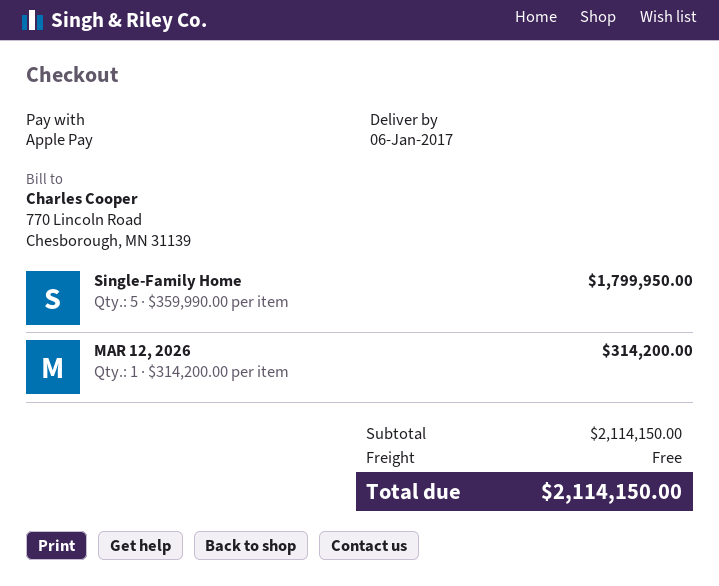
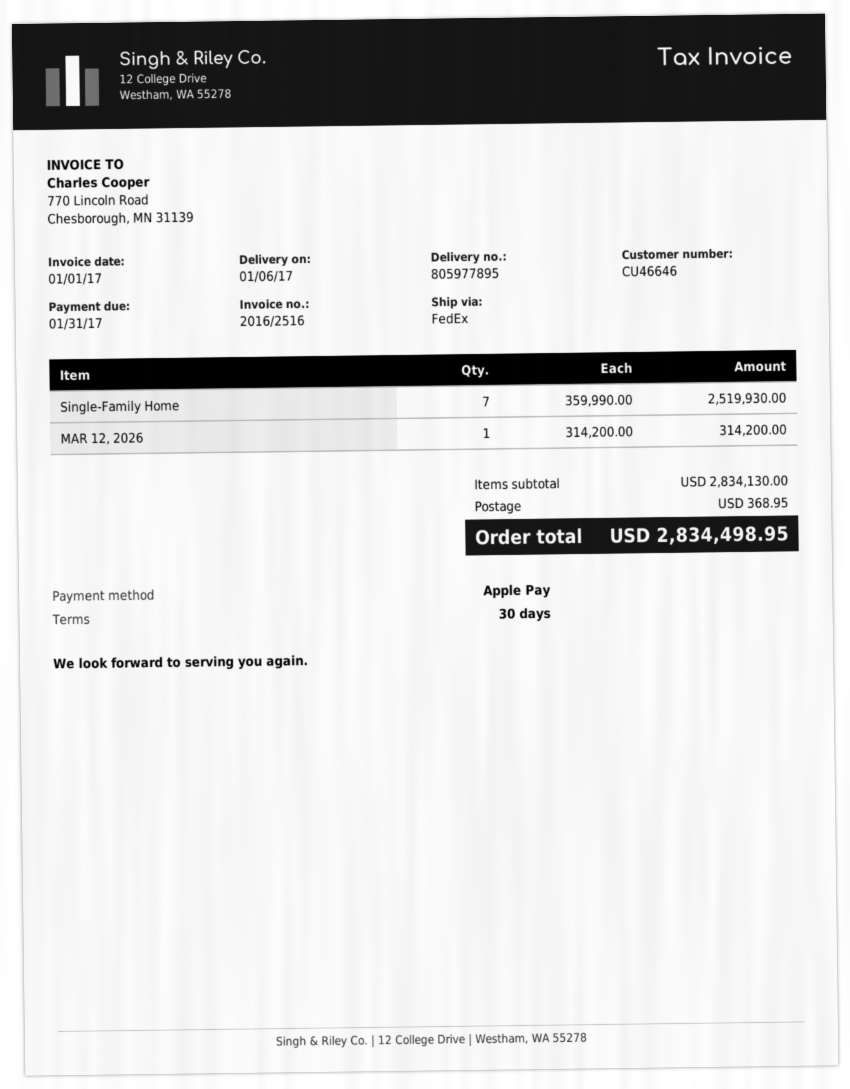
Single-Family Home: 5 x 359990.00 = 1799950.00 -> 7 x 359990.00 = 2519930.00
subtotal: 2114150.00 -> 2834130.00
shipping: 0.00 -> 368.95
total: 2114150.00 -> 2834498.95

